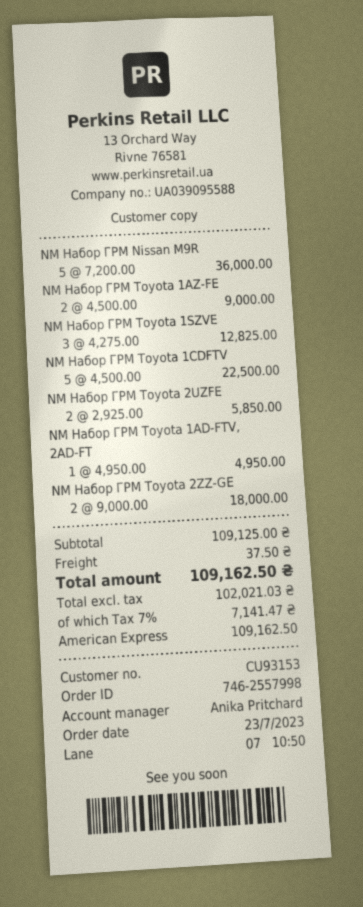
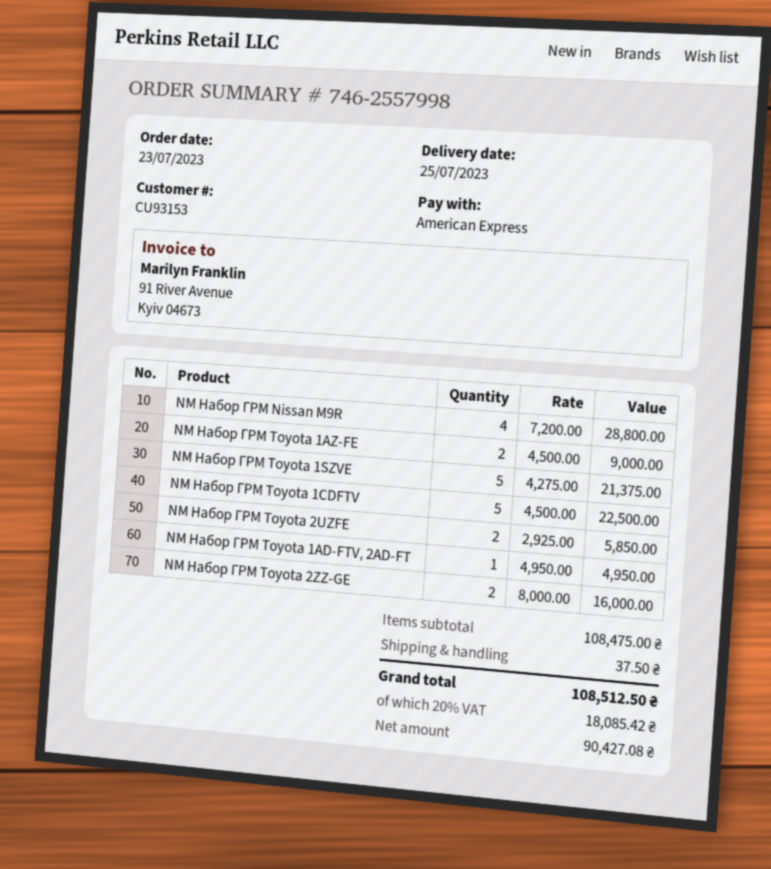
NM Набор ГРМ Nissan M9R: 5 x 7200.00 = 36000.00 -> 4 x 7200.00 = 28800.00
NM Набор ГРМ Toyota 1SZVE: 3 x 4275.00 = 12825.00 -> 5 x 4275.00 = 21375.00
NM Набор ГРМ Toyota 2ZZ-GE: 2 x 9000.00 = 18000.00 -> 2 x 8000.00 = 16000.00
subtotal: 109125.00 -> 108475.00
net: 102021.03 -> 90427.08
tax: 7% = 7141.47 -> 20% = 18085.42
total: 109162.50 -> 108512.50

